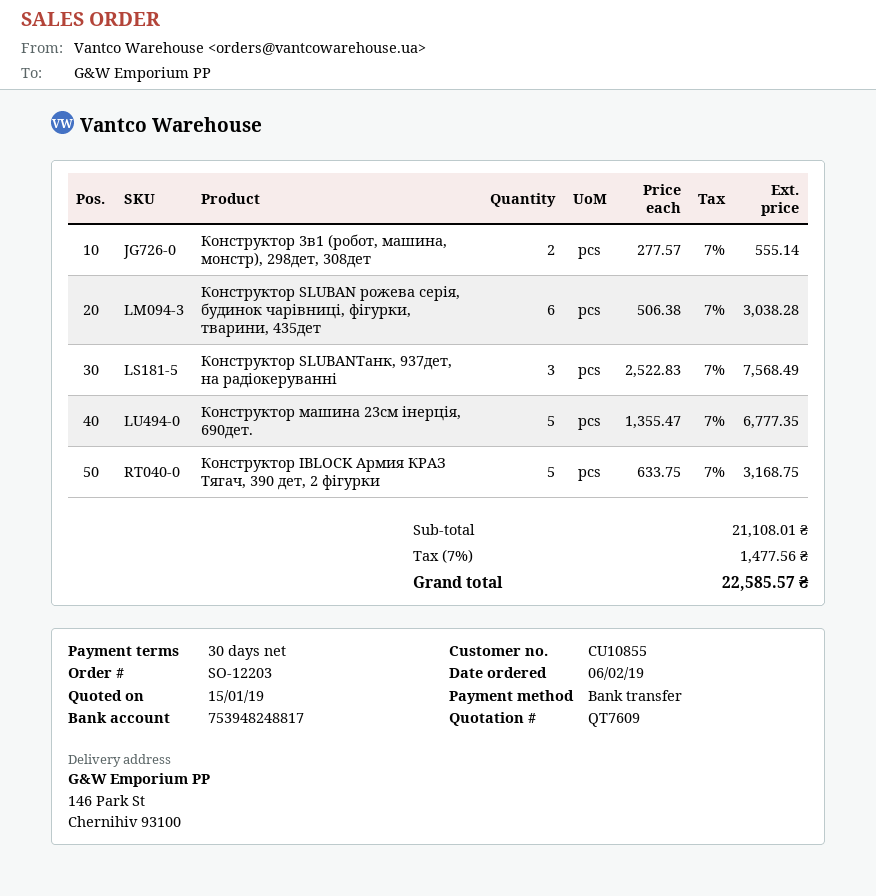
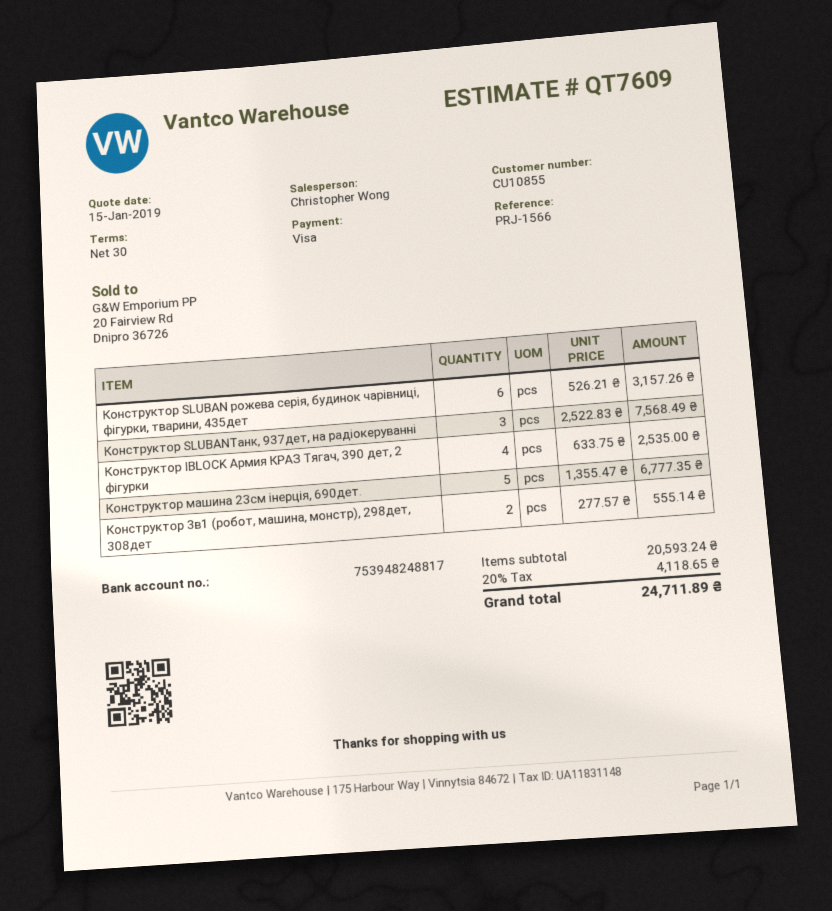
payment method: bank transfer -> Visa
Конструктор SLUBAN рожева серія, будинок чарівниці, фігурки, тварини, 435дет: 6 x 506.38 = 3038.28 -> 6 x 526.21 = 3157.26
Конструктор IBLOCK Армия КРАЗ Тягач, 390 дет, 2 фігурки: 5 x 633.75 = 3168.75 -> 4 x 633.75 = 2535.00
subtotal: 21108.01 -> 20593.24
tax: 7% = 1477.56 -> 20% = 4118.65
total: 22585.57 -> 24711.89

